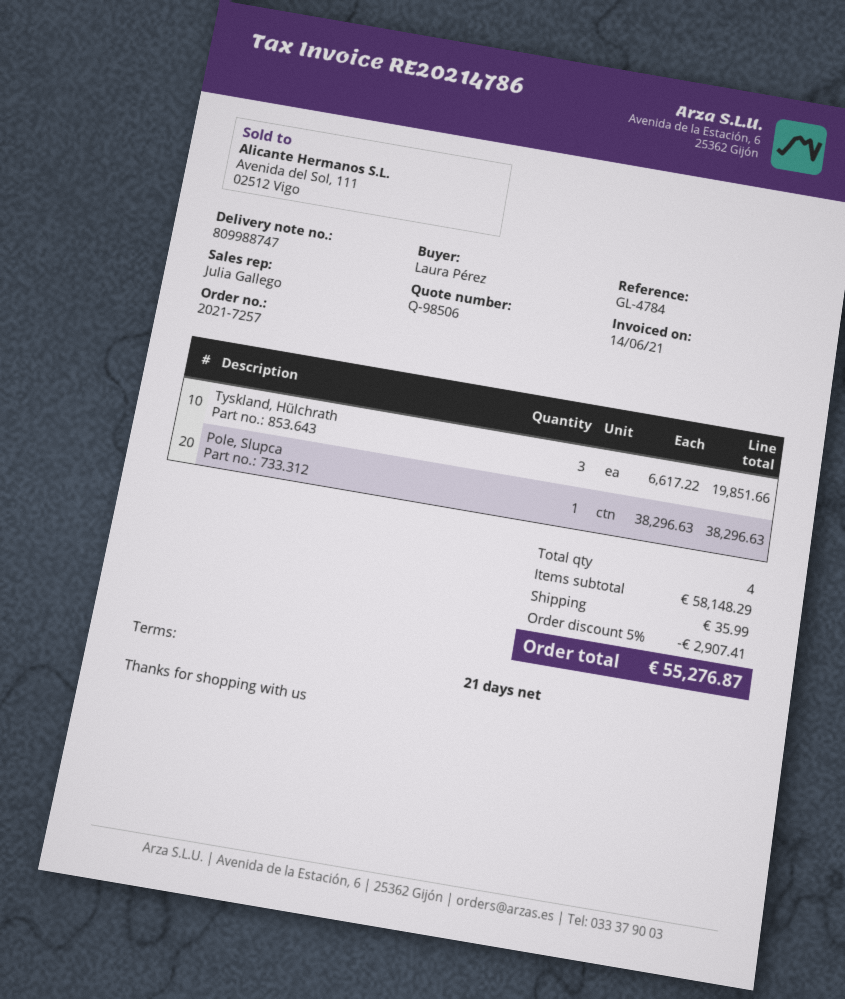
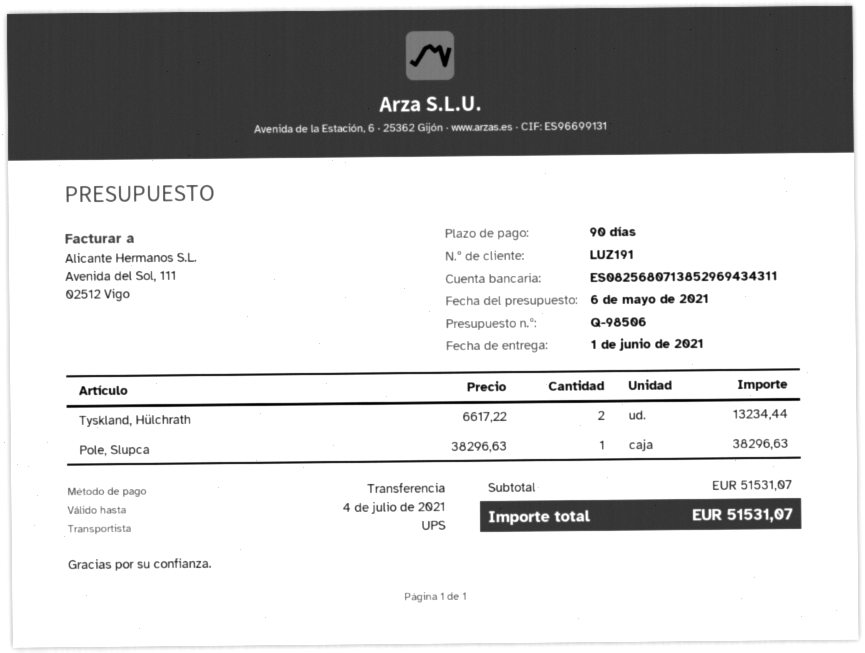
payment terms: 21 days -> 90 days
Tyskland, Hülchrath: 3 x 6617.22 = 19851.66 -> 2 x 6617.22 = 13234.44
subtotal: 58148.29 -> 51531.07
discount: 5% = 2907.41 -> none
shipping: 35.99 -> none
total: 55276.87 -> 51531.07

